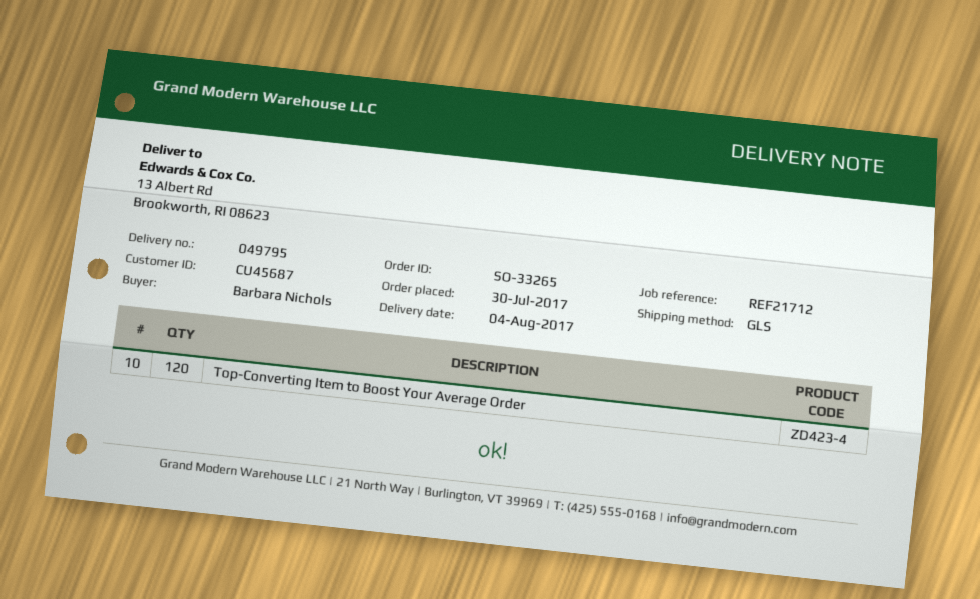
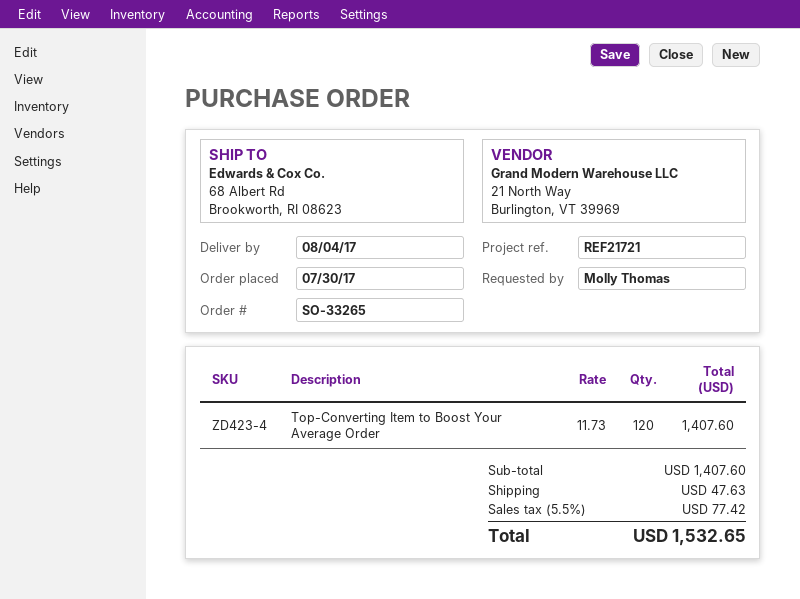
reference: REF21712 -> REF21721
ordered by: Barbara Nichols -> Molly Thomas
ship to: 13 Albert Rd, Brookworth, RI 08623 -> 68 Albert Rd, Brookworth, RI 08623

